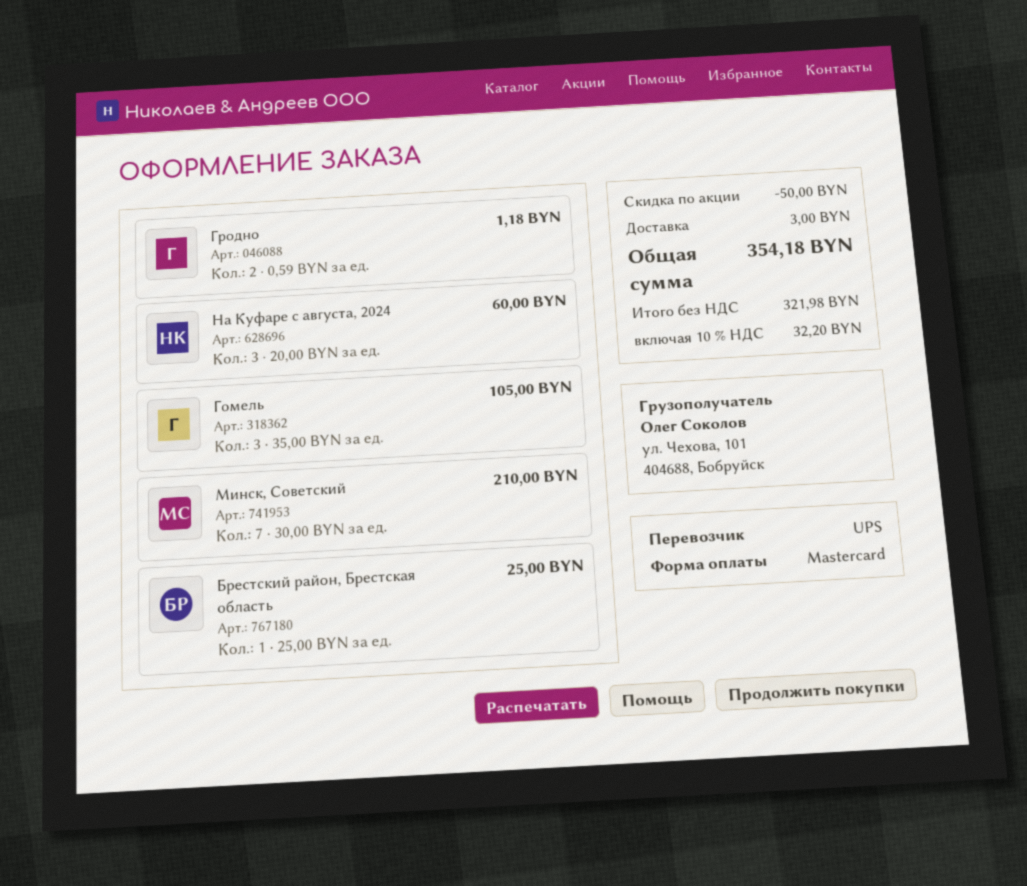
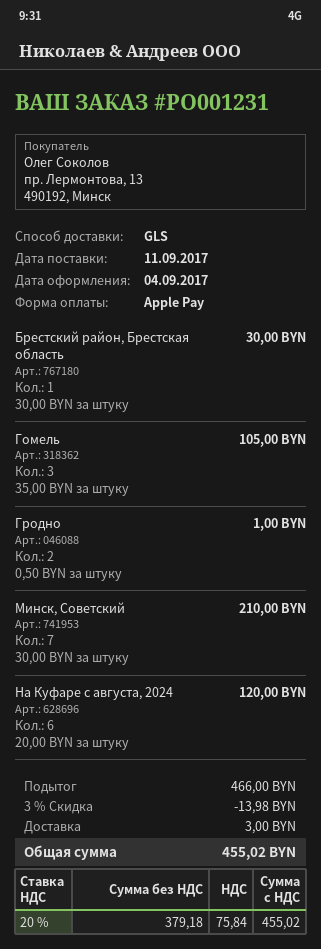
payment method: Mastercard -> Apple Pay
shipping method: UPS -> GLS
Гродно: 2 x 0.59 = 1.18 -> 2 x 0.50 = 1.00
На Куфаре с августа, 2024: 3 x 20.00 = 60.00 -> 6 x 20.00 = 120.00
Брестский район, Брестская область: 1 x 25.00 = 25.00 -> 1 x 30.00 = 30.00
discount: 50.00 -> 13.98
net: 321.98 -> 379.18
tax: 10% = 32.20 -> 20% = 75.84
total: 354.18 -> 455.02

